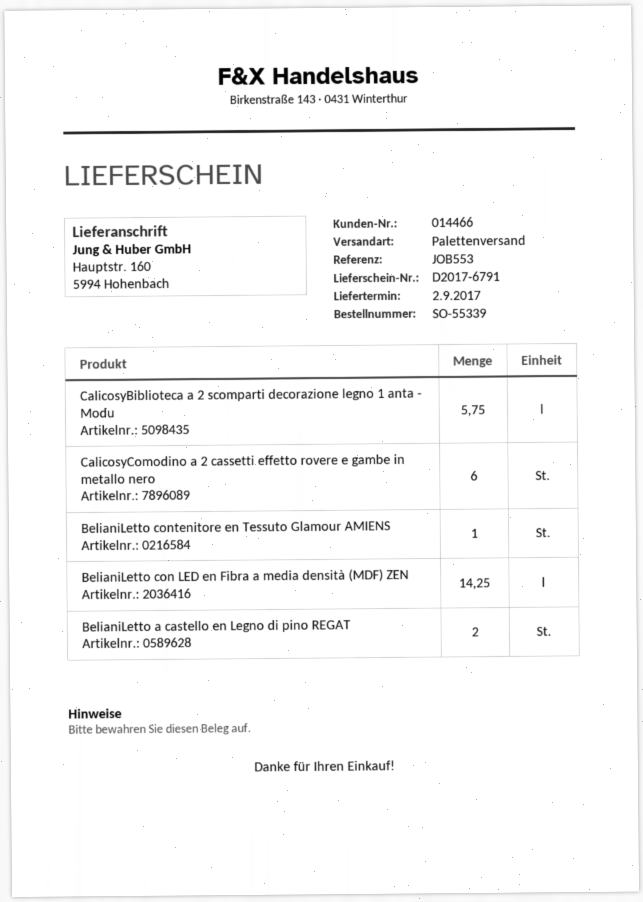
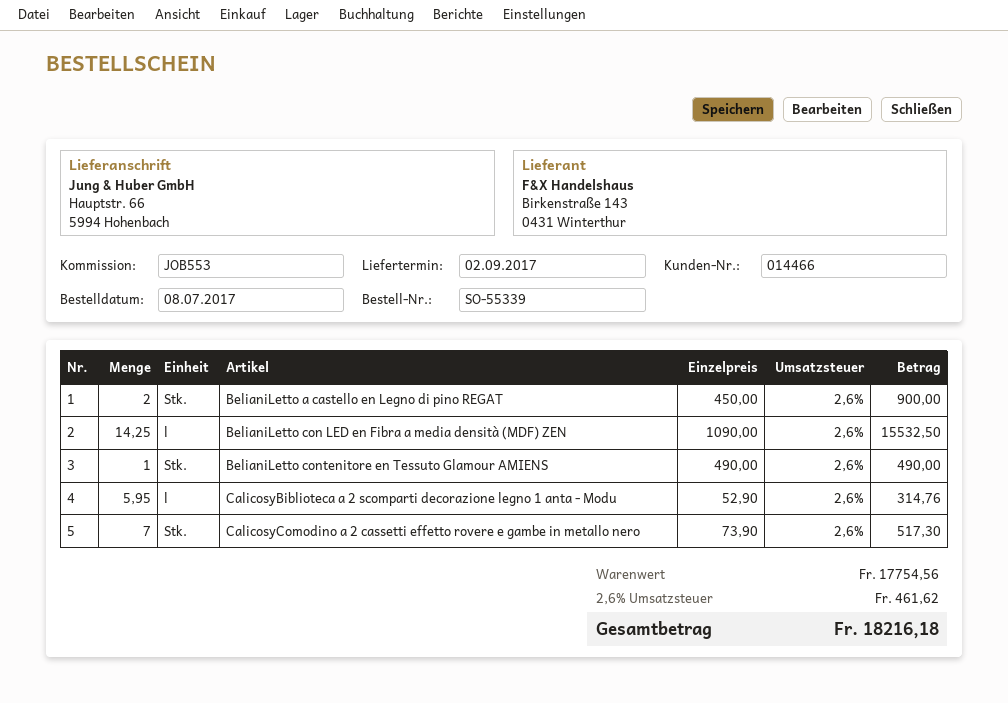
ship to: Hauptstr. 160, 5994 Hohenbach -> Hauptstr. 66, 5994 Hohenbach
CalicosyBiblioteca a 2 scomparti decorazione legno 1 anta - Modu: 5.75 -> 5.95
CalicosyComodino a 2 cassetti effetto rovere e gambe in metallo nero: 6 -> 7

